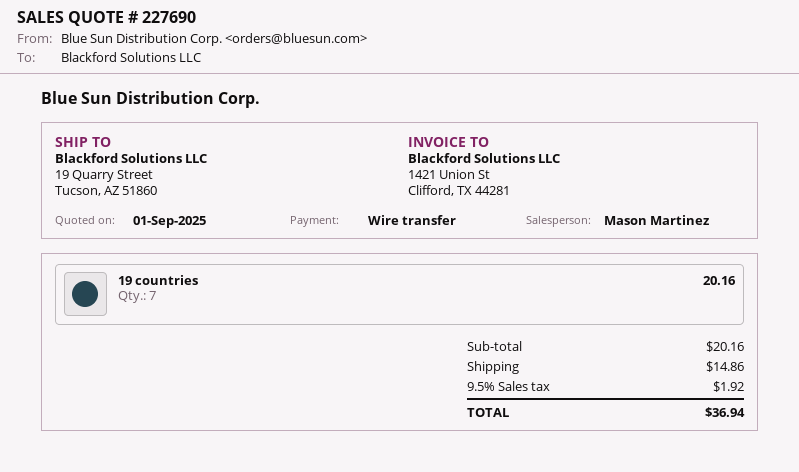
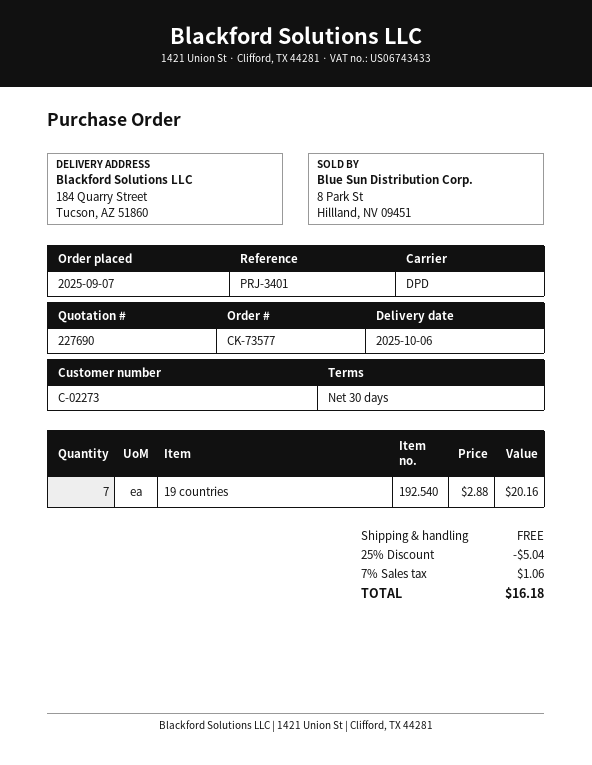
ship to: 19 Quarry Street, Tucson, AZ 51860 -> 184 Quarry Street, Tucson, AZ 51860
discount: none -> 25% = 5.04
shipping: 14.86 -> 0.00
tax: 9.5% = 1.92 -> 7% = 1.06
total: 36.94 -> 16.18

